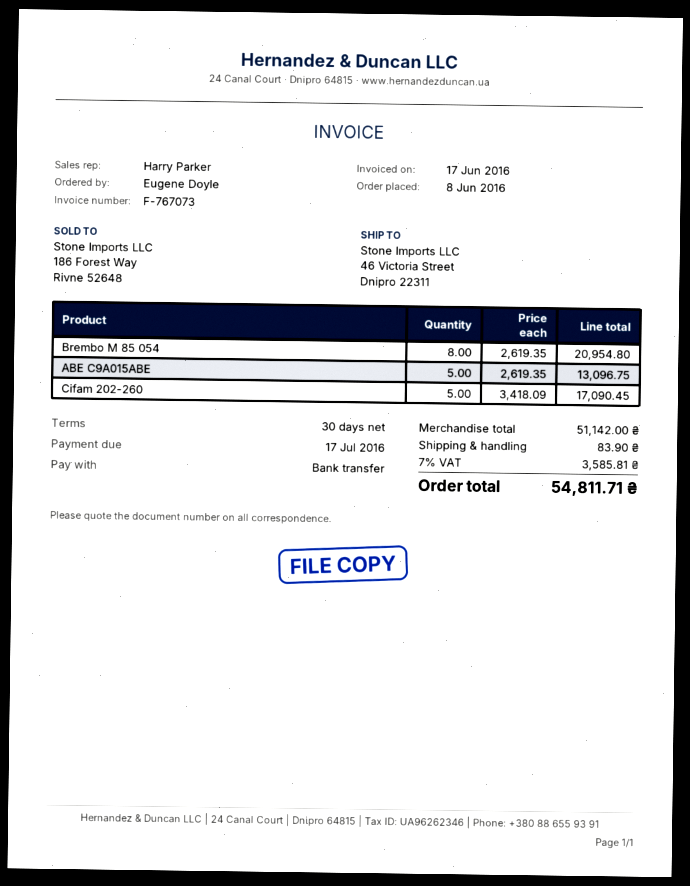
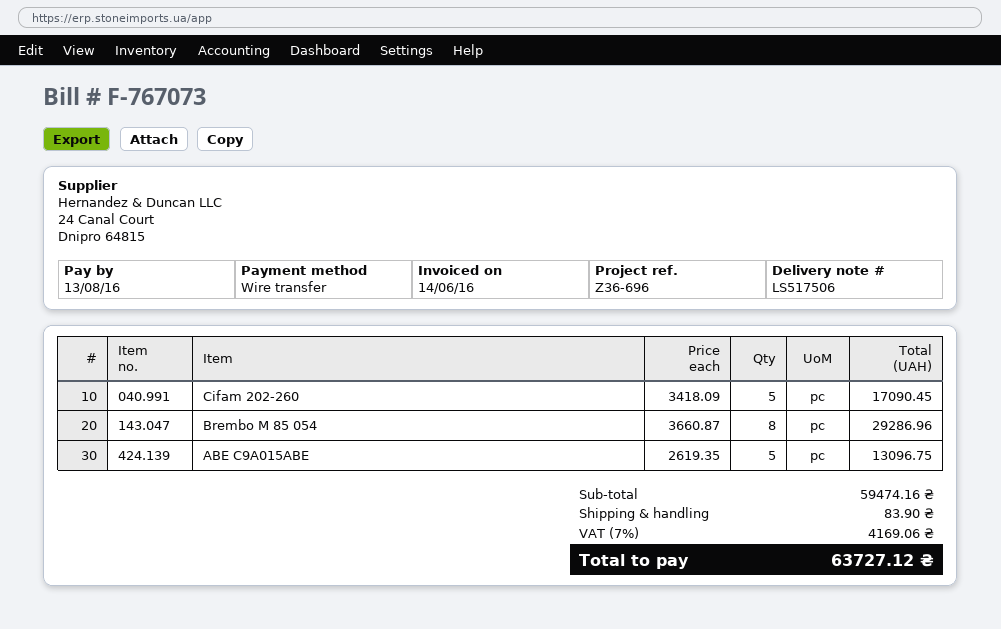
invoice date: 2016-06-17 -> 2016-06-14
due date: 2016-07-17 -> 2016-08-13
Brembo M 85 054: 8 x 2619.35 = 20954.80 -> 8 x 3660.87 = 29286.96
subtotal: 51142.00 -> 59474.16
tax: 7% = 3585.81 -> 7% = 4169.06
total: 54811.71 -> 63727.12

